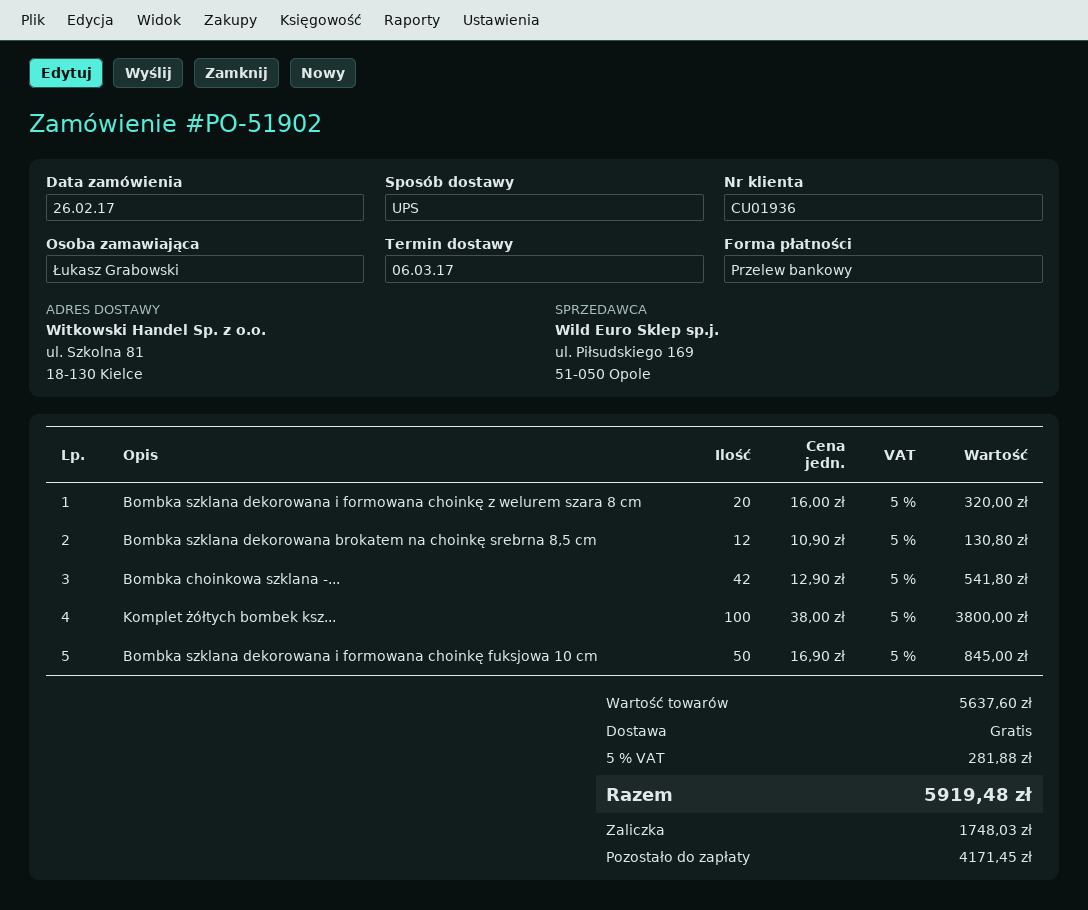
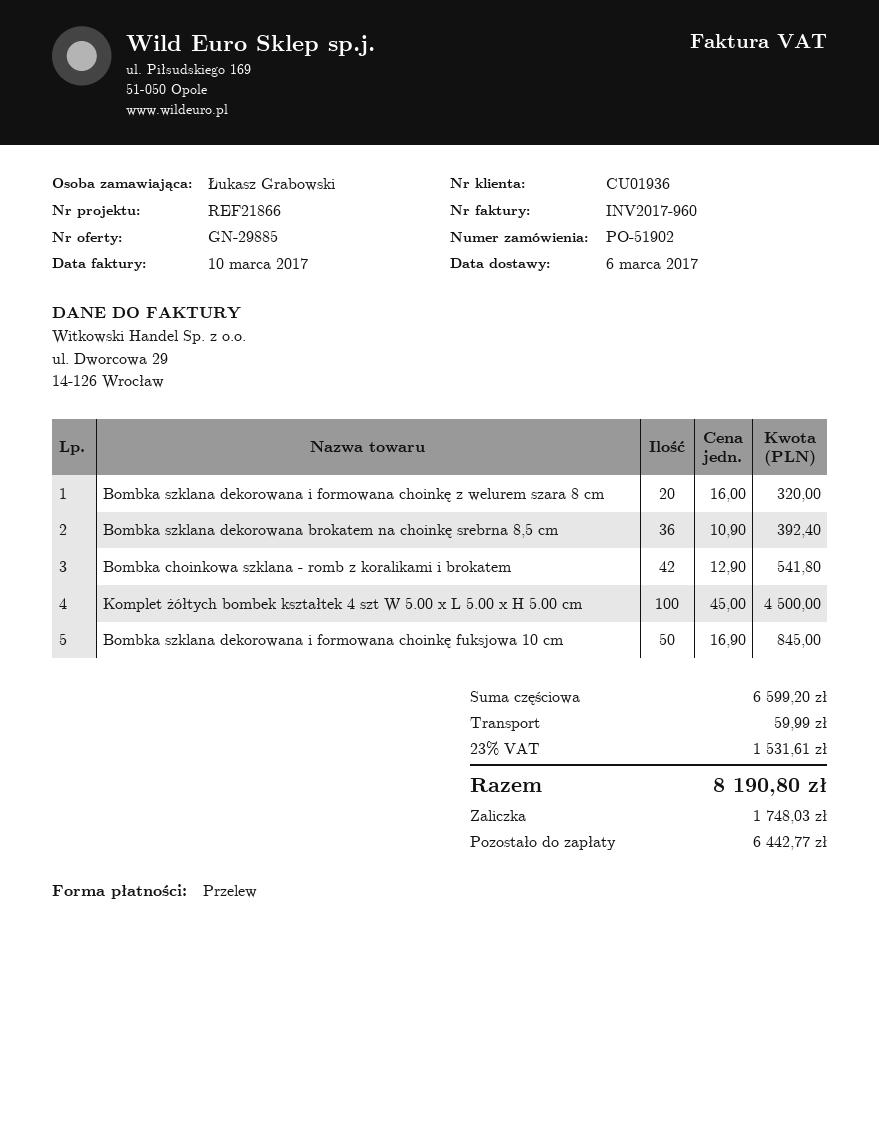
Bombka szklana dekorowana brokatem na choinkę srebrna 8,5 cm: 12 x 10.90 = 130.80 -> 36 x 10.90 = 392.40
Komplet żółtych bombek ksz...: 100 x 38.00 = 3800.00 -> 100 x 45.00 = 4500.00
subtotal: 5637.60 -> 6599.20
shipping: 0.00 -> 59.99
tax: 5% = 281.88 -> 23% = 1531.61
total: 5919.48 -> 8190.80
balance: 4171.45 -> 6442.77

